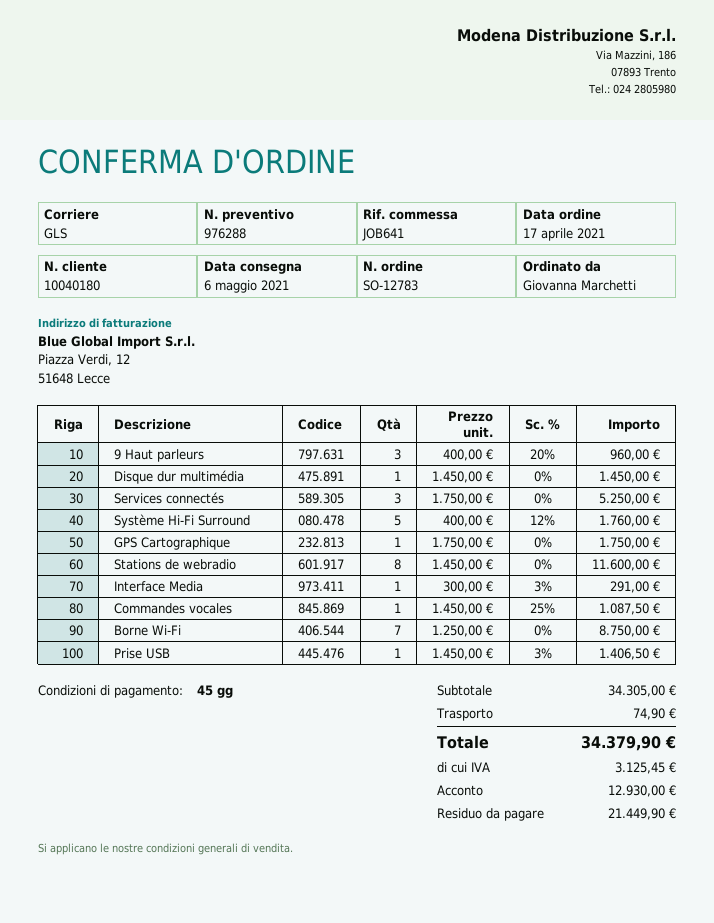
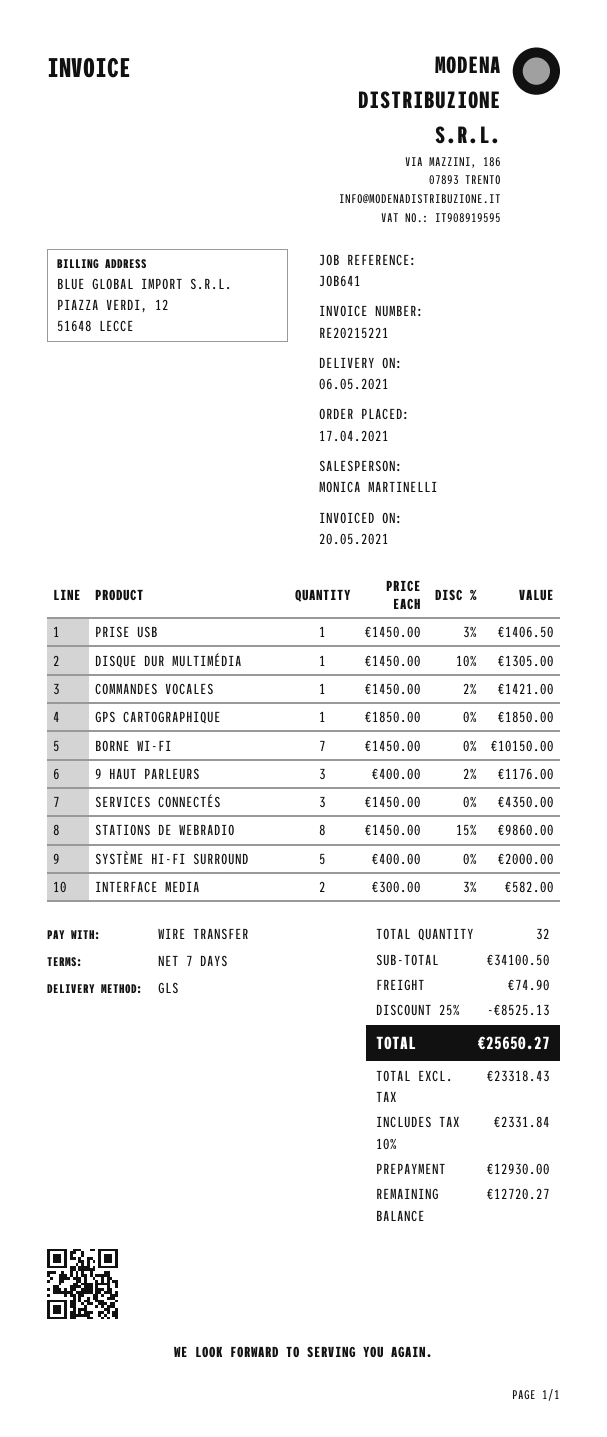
payment terms: 45 days -> 7 days
9 Haut parleurs: 3 x 400.00 - 20% = 960.00 -> 3 x 400.00 - 2% = 1176.00
Disque dur multimédia: 1 x 1450.00 = 1450.00 -> 1 x 1450.00 - 10% = 1305.00
Services connectés: 3 x 1750.00 = 5250.00 -> 3 x 1450.00 = 4350.00
Système Hi-Fi Surround: 5 x 400.00 - 12% = 1760.00 -> 5 x 400.00 = 2000.00
GPS Cartographique: 1 x 1750.00 = 1750.00 -> 1 x 1850.00 = 1850.00
Stations de webradio: 8 x 1450.00 = 11600.00 -> 8 x 1450.00 - 15% = 9860.00
Interface Media: 1 x 300.00 - 3% = 291.00 -> 2 x 300.00 - 3% = 582.00
Commandes vocales: 1 x 1450.00 - 25% = 1087.50 -> 1 x 1450.00 - 2% = 1421.00
Borne Wi-Fi: 7 x 1250.00 = 8750.00 -> 7 x 1450.00 = 10150.00
subtotal: 34305.00 -> 34100.50
discount: none -> 25% = 8525.13
tax: 3125.45 -> 2331.84
total: 34379.90 -> 25650.27
balance: 21449.90 -> 12720.27

